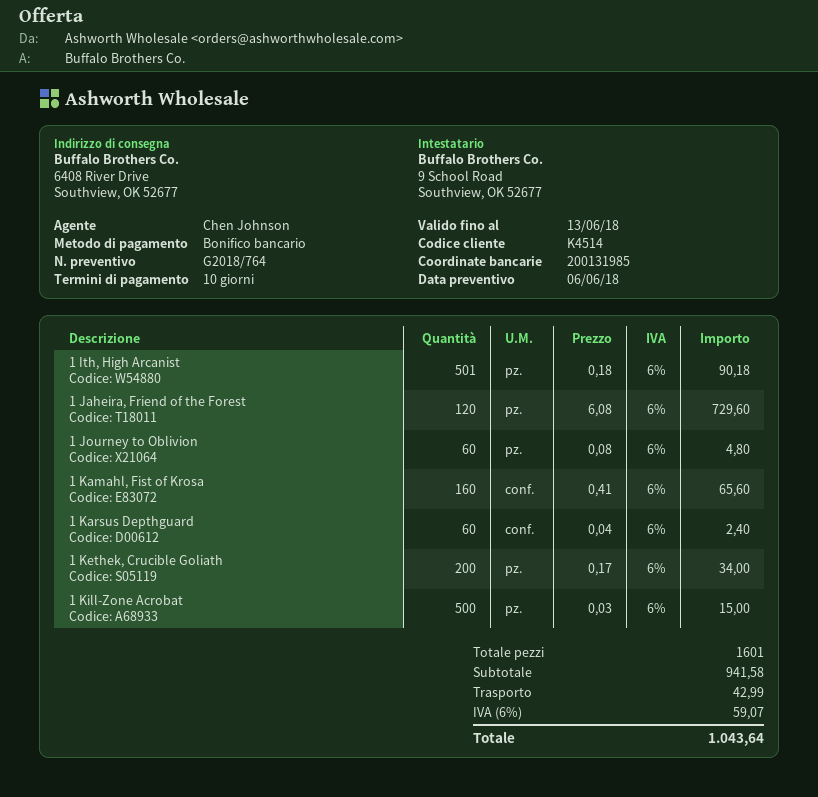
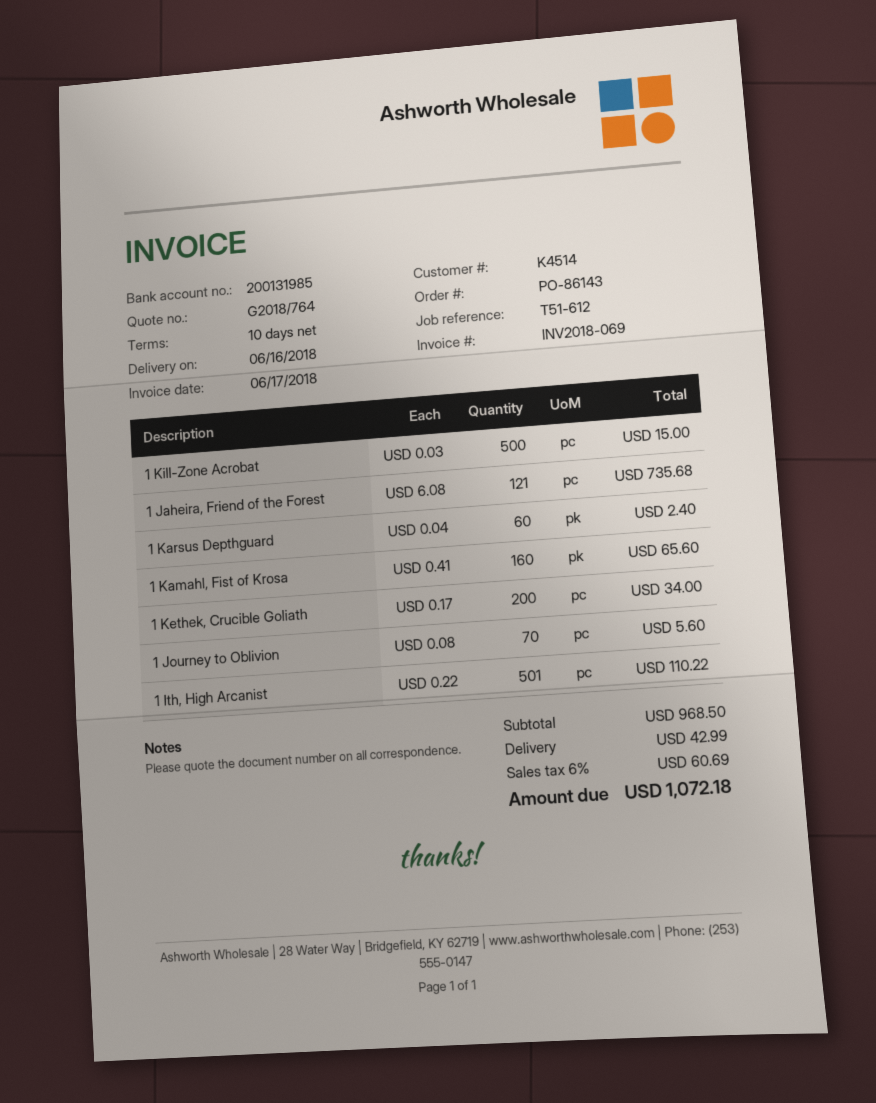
1 Ith, High Arcanist: 501 x 0.18 = 90.18 -> 501 x 0.22 = 110.22
1 Jaheira, Friend of the Forest: 120 x 6.08 = 729.60 -> 121 x 6.08 = 735.68
1 Journey to Oblivion: 60 x 0.08 = 4.80 -> 70 x 0.08 = 5.60
subtotal: 941.58 -> 968.50
tax: 6% = 59.07 -> 6% = 60.69
total: 1043.64 -> 1072.18

